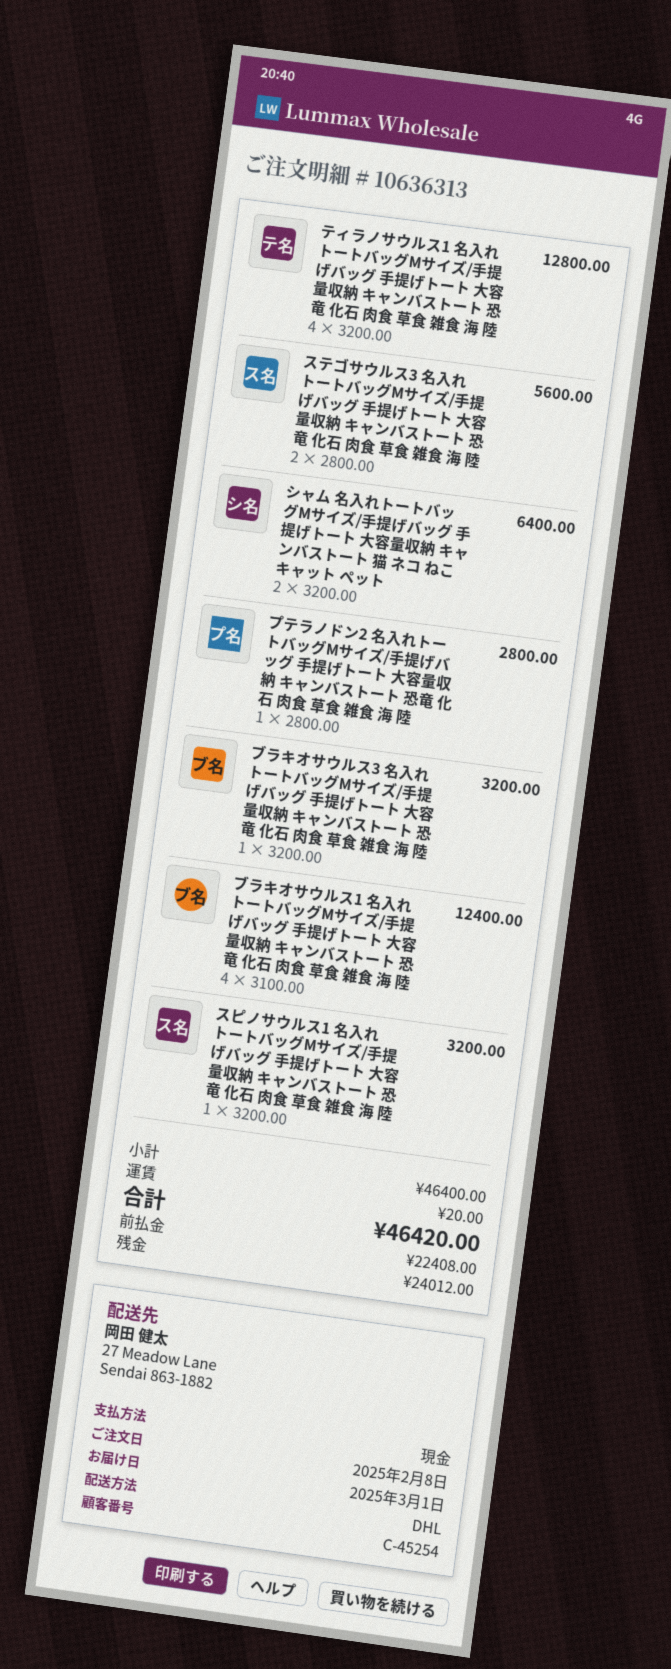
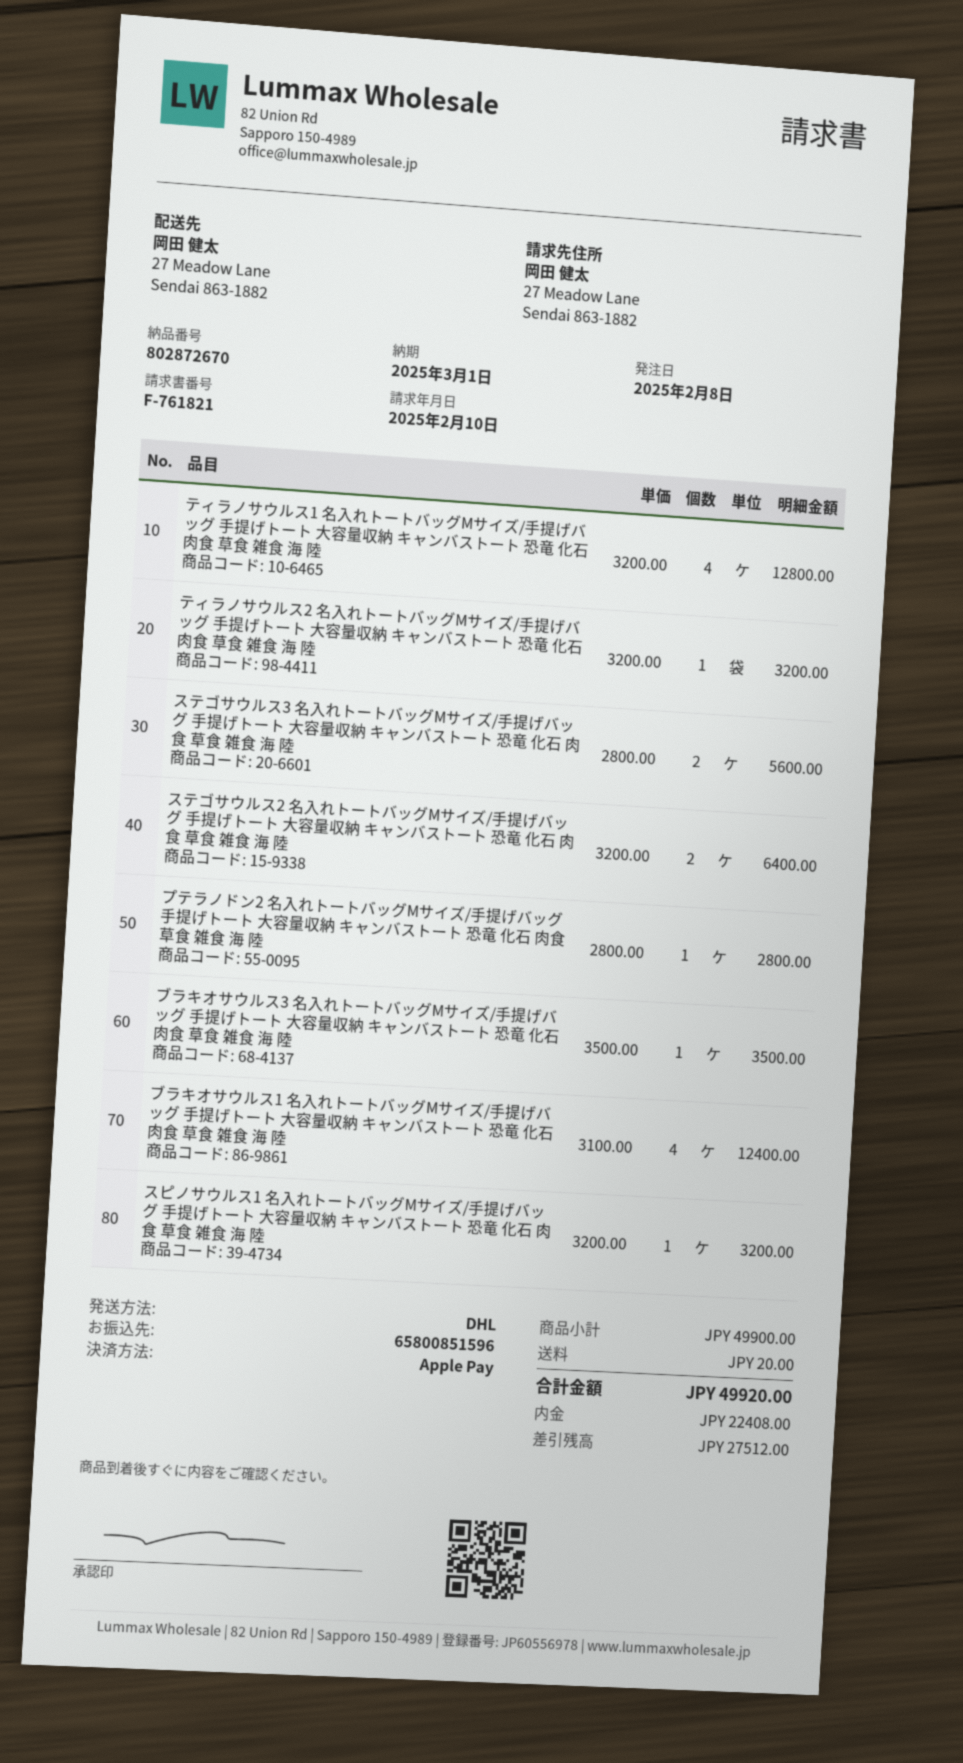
payment method: cash -> Apple Pay
シャム 名入れトートバッグMサイズ/手提げバッグ 手提げトート 大容量収納 キャンバストート 猫 ネコ ねこ キャット ペット: 2 x 3200.00 = 6400.00 -> none
ブラキオサウルス3 名入れトートバッグMサイズ/手提げバッグ 手提げトート 大容量収納 キャンバストート 恐竜 化石 肉食 草食 雑食 海 陸: 1 x 3200.00 = 3200.00 -> 1 x 3500.00 = 3500.00
ティラノサウルス2 名入れトートバッグMサイズ/手提げバッグ 手提げトート 大容量収納 キャンバストート 恐竜 化石 肉食 草食 雑食 海 陸: none -> 1 x 3200.00 = 3200.00
ステゴサウルス2 名入れトートバッグMサイズ/手提げバッグ 手提げトート 大容量収納 キャンバストート 恐竜 化石 肉食 草食 雑食 海 陸: none -> 2 x 3200.00 = 6400.00
subtotal: 46400.00 -> 49900.00
total: 46420.00 -> 49920.00
balance: 24012.00 -> 27512.00

